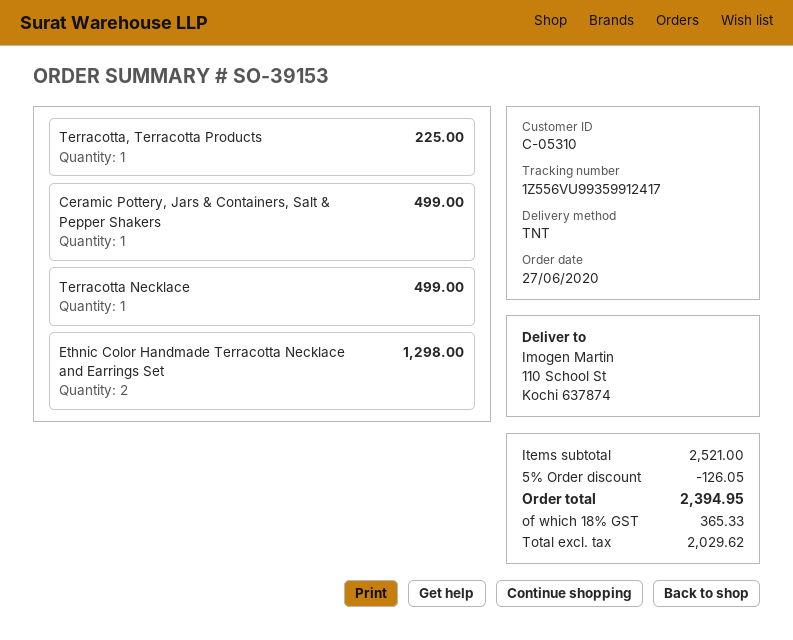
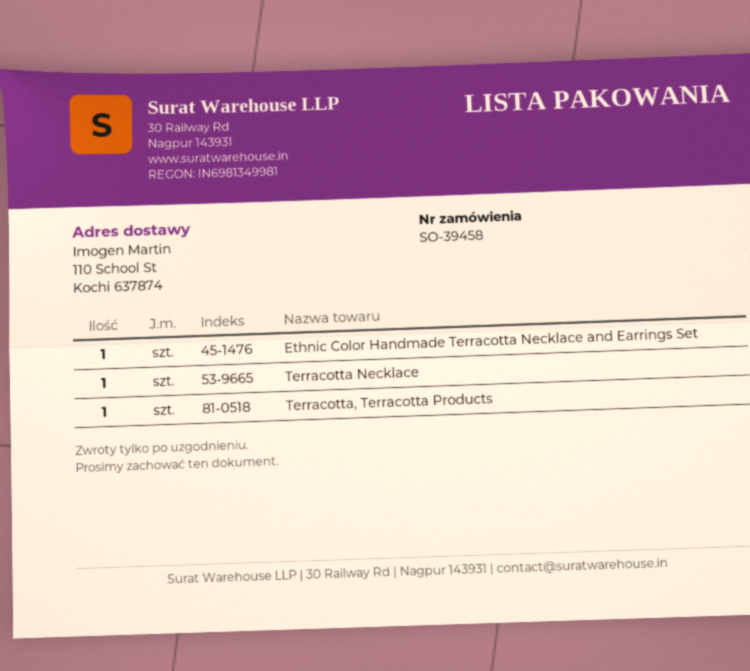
order number: SO-39153 -> SO-39458
Ceramic Pottery, Jars & Containers, Salt & Pepper Shakers: 1 -> none
Ethnic Color Handmade Terracotta Necklace and Earrings Set: 2 -> 1

